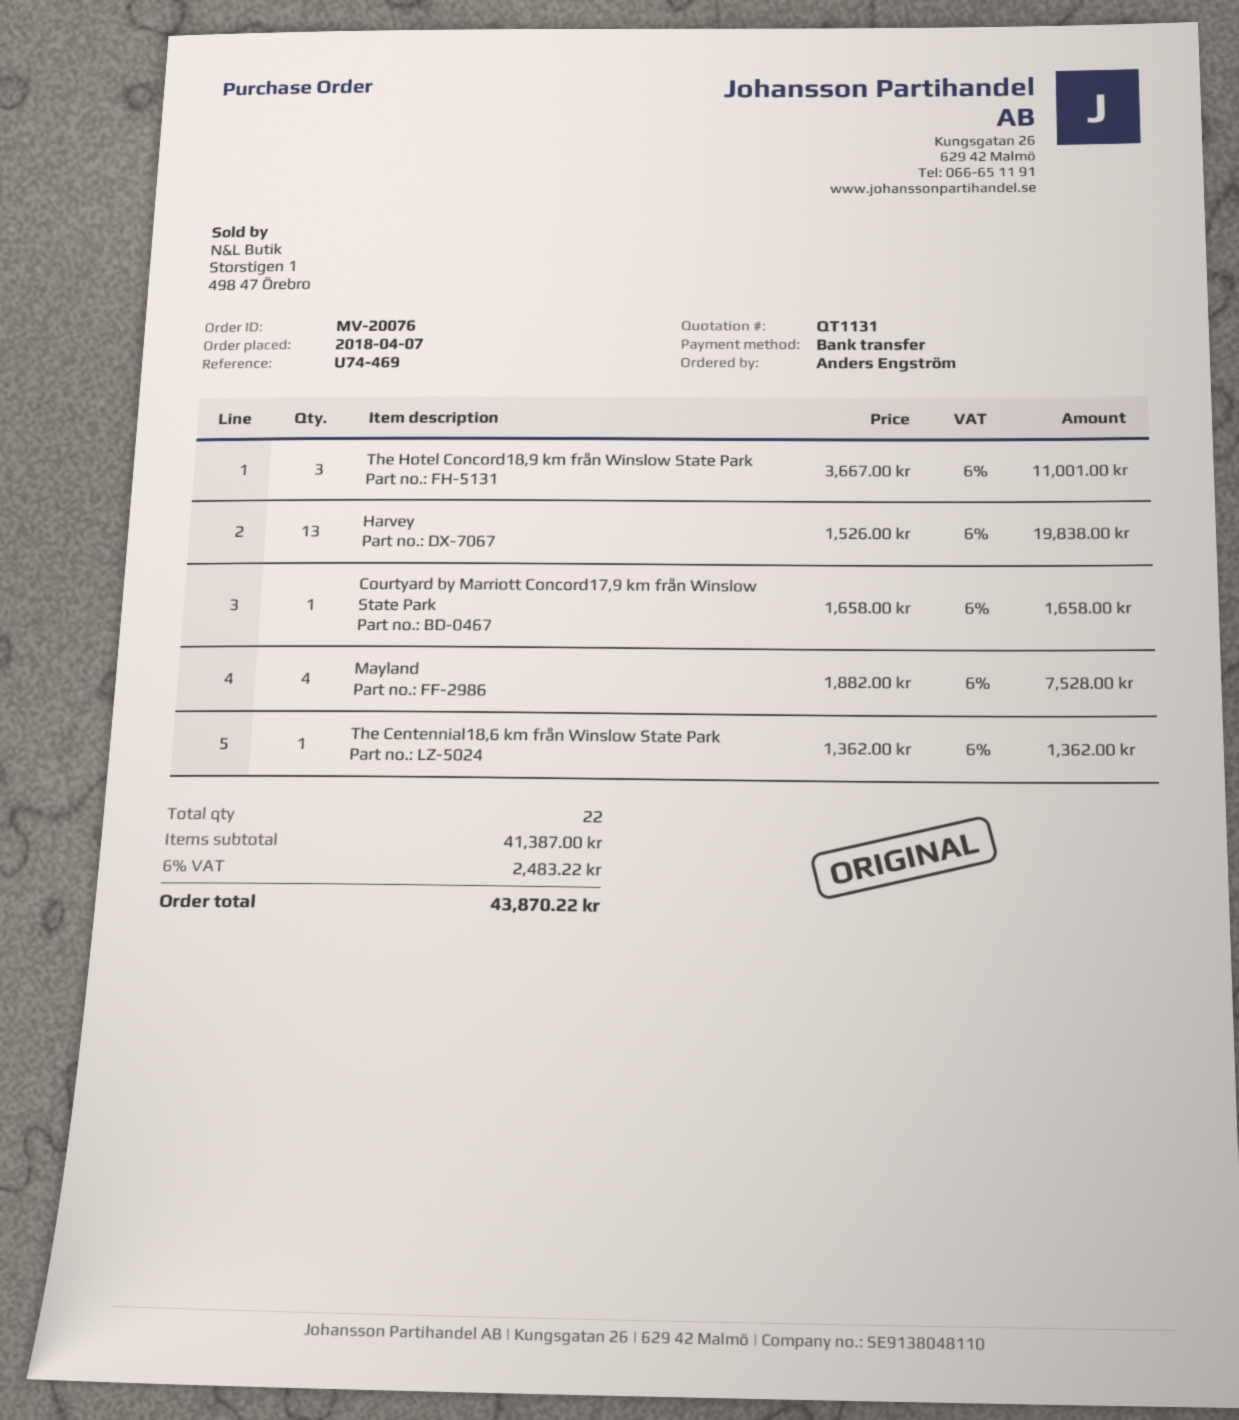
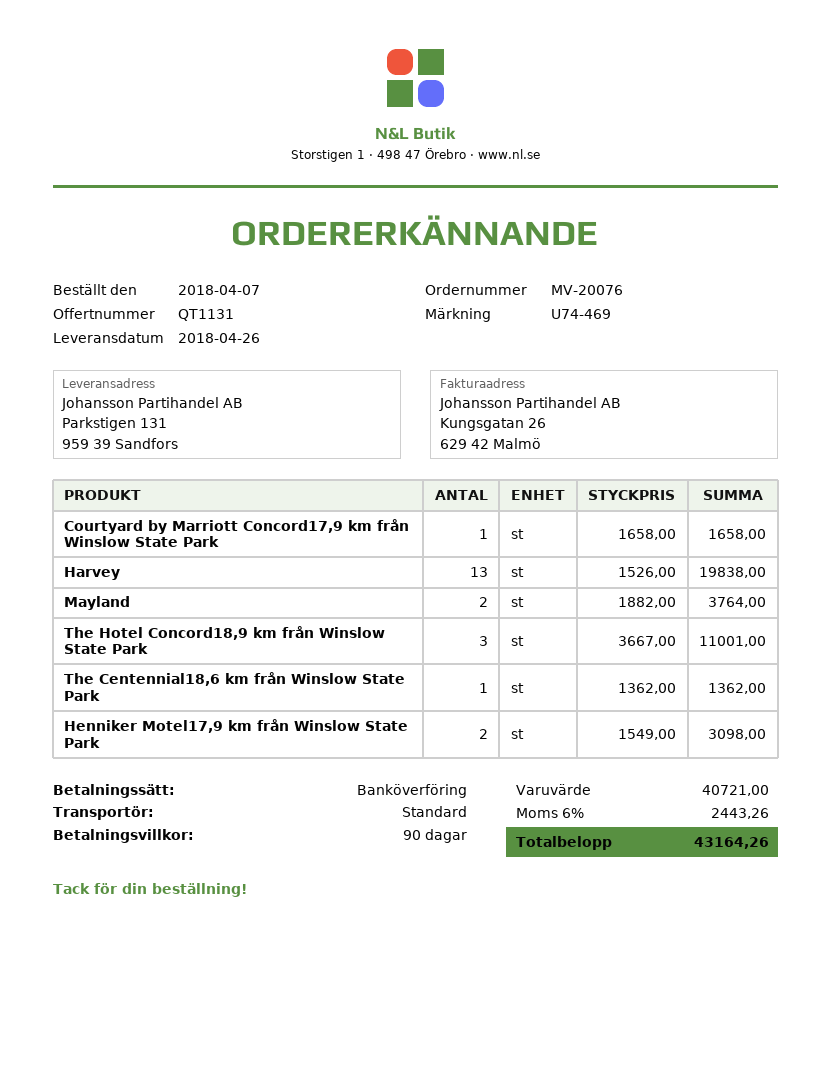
Mayland: 4 x 1882.00 = 7528.00 -> 2 x 1882.00 = 3764.00
Henniker Motel17,9 km från Winslow State Park: none -> 2 x 1549.00 = 3098.00
subtotal: 41387.00 -> 40721.00
tax: 6% = 2483.22 -> 6% = 2443.26
total: 43870.22 -> 43164.26

